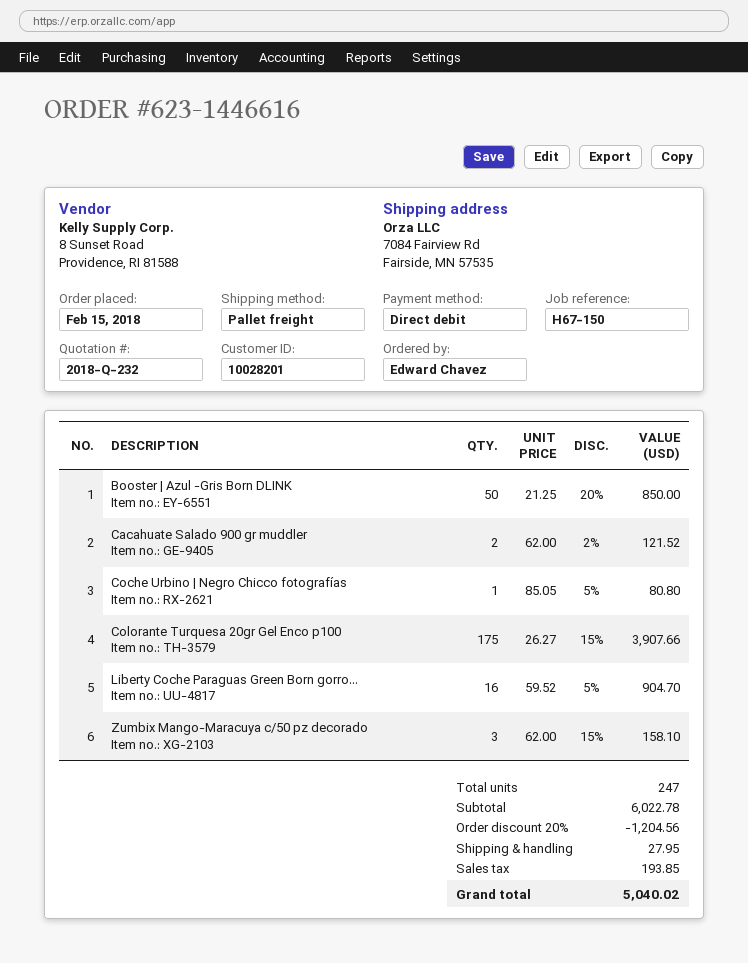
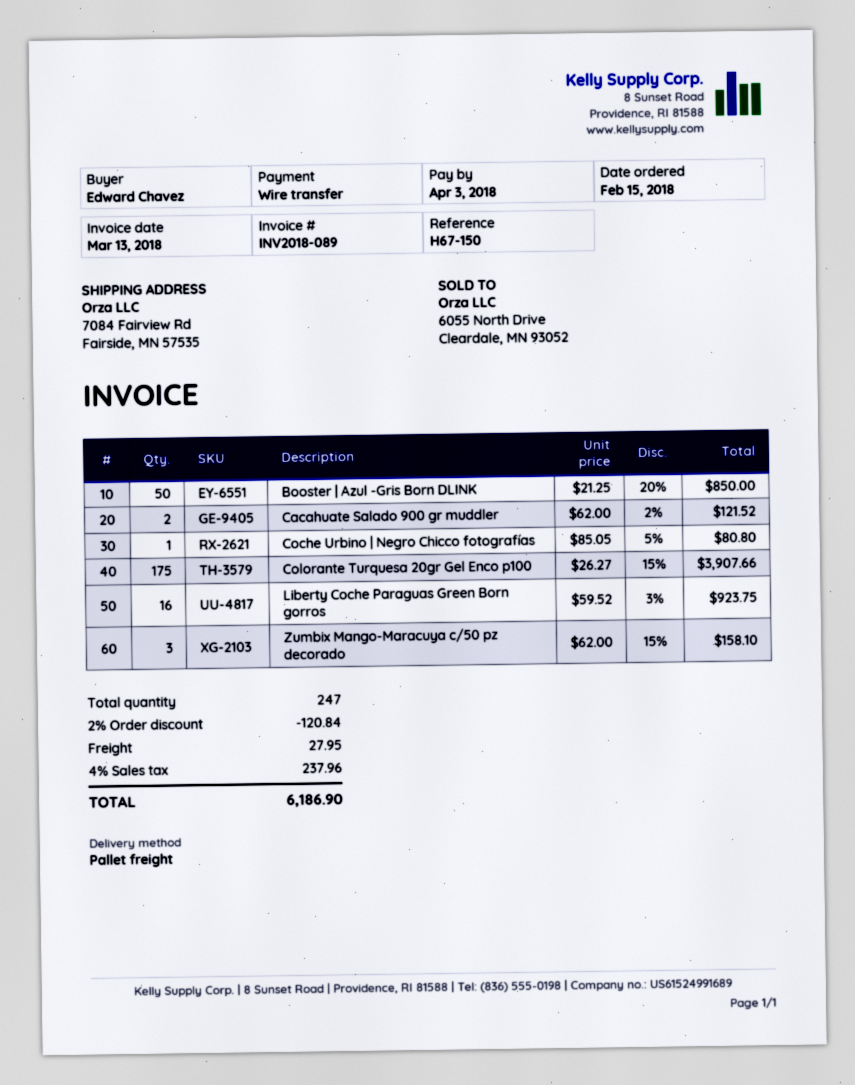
payment method: direct debit -> bank transfer
Liberty Coche Paraguas Green Born gorro...: 16 x 59.52 - 5% = 904.70 -> 16 x 59.52 - 3% = 923.75
discount: 20% = 1204.56 -> 2% = 120.84
tax: 193.85 -> 237.96
total: 5040.02 -> 6186.90

